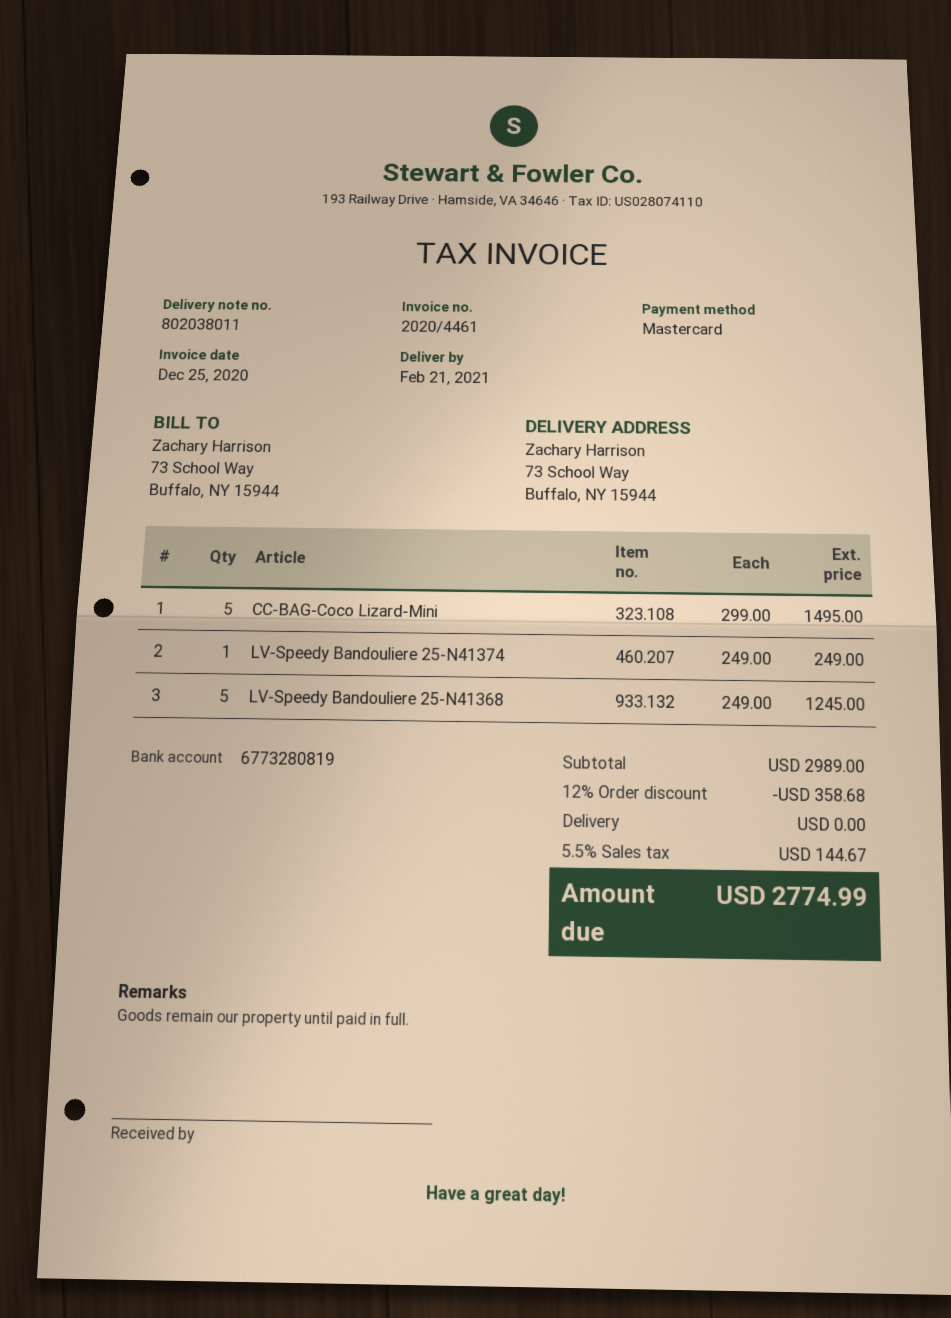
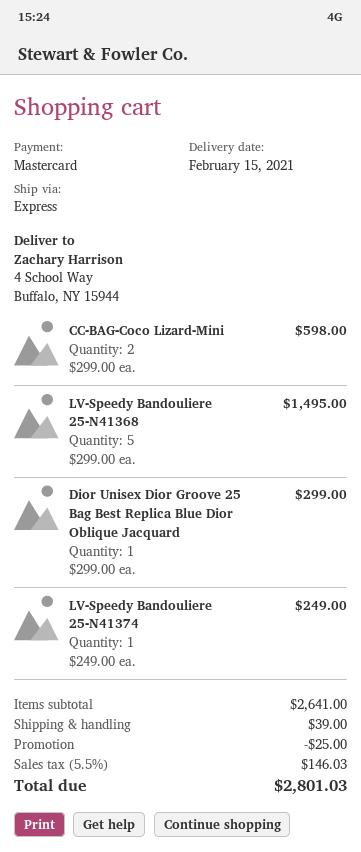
delivery date: 2021-02-21 -> 2021-02-15
ship to: 73 School Way, Buffalo, NY 15944 -> 4 School Way, Buffalo, NY 15944
CC-BAG-Coco Lizard-Mini: 5 x 299.00 = 1495.00 -> 2 x 299.00 = 598.00
LV-Speedy Bandouliere 25-N41368: 5 x 249.00 = 1245.00 -> 5 x 299.00 = 1495.00
Dior Unisex Dior Groove 25 Bag Best Replica Blue Dior Oblique Jacquard: none -> 1 x 299.00 = 299.00
subtotal: 2989.00 -> 2641.00
discount: 358.68 -> 25.00
shipping: 0.00 -> 39.00
tax: 5.5% = 144.67 -> 5.5% = 146.03
total: 2774.99 -> 2801.03

